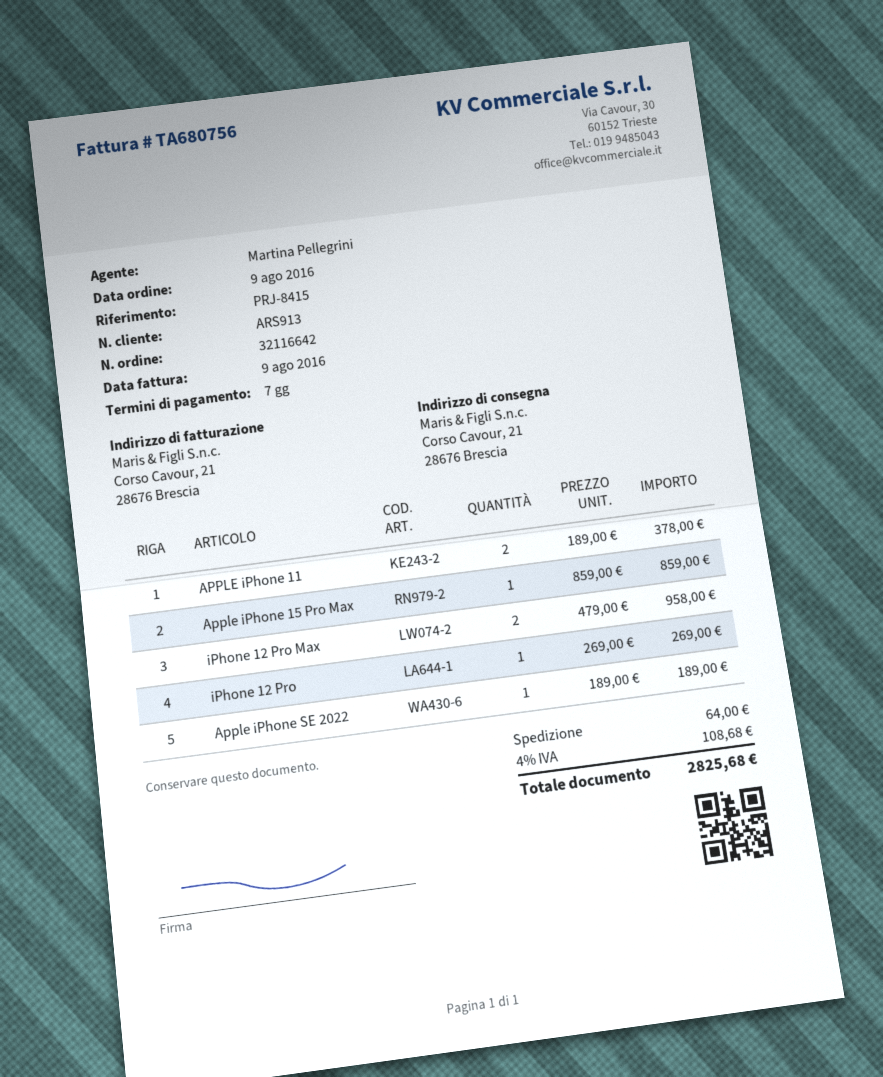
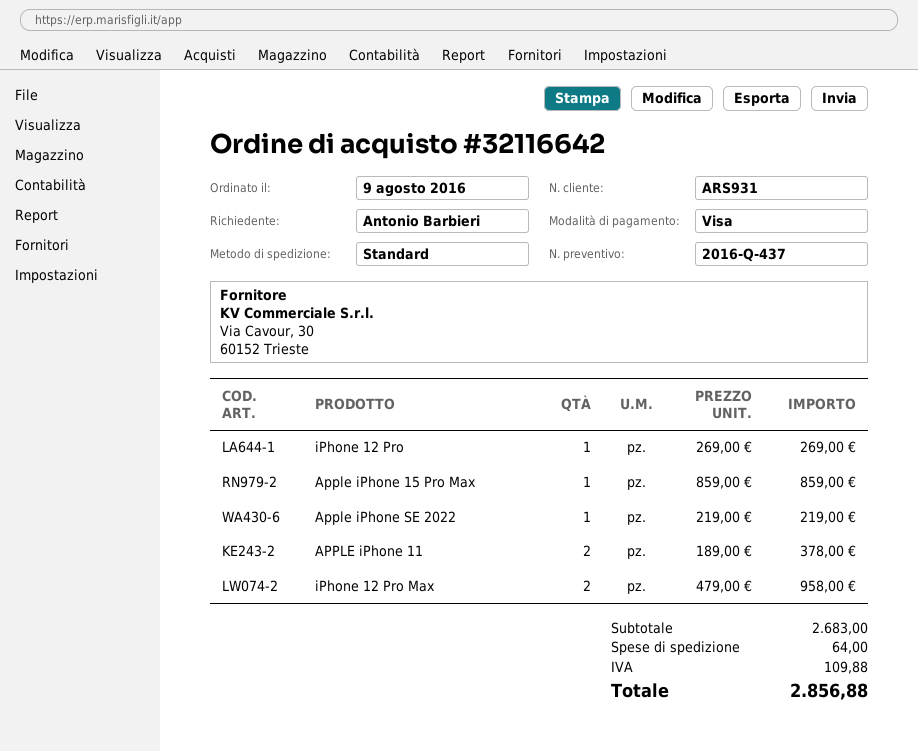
customer number: ARS913 -> ARS931
Apple iPhone SE 2022: 1 x 189.00 = 189.00 -> 1 x 219.00 = 219.00
tax: 108.68 -> 109.88
total: 2825.68 -> 2856.88

